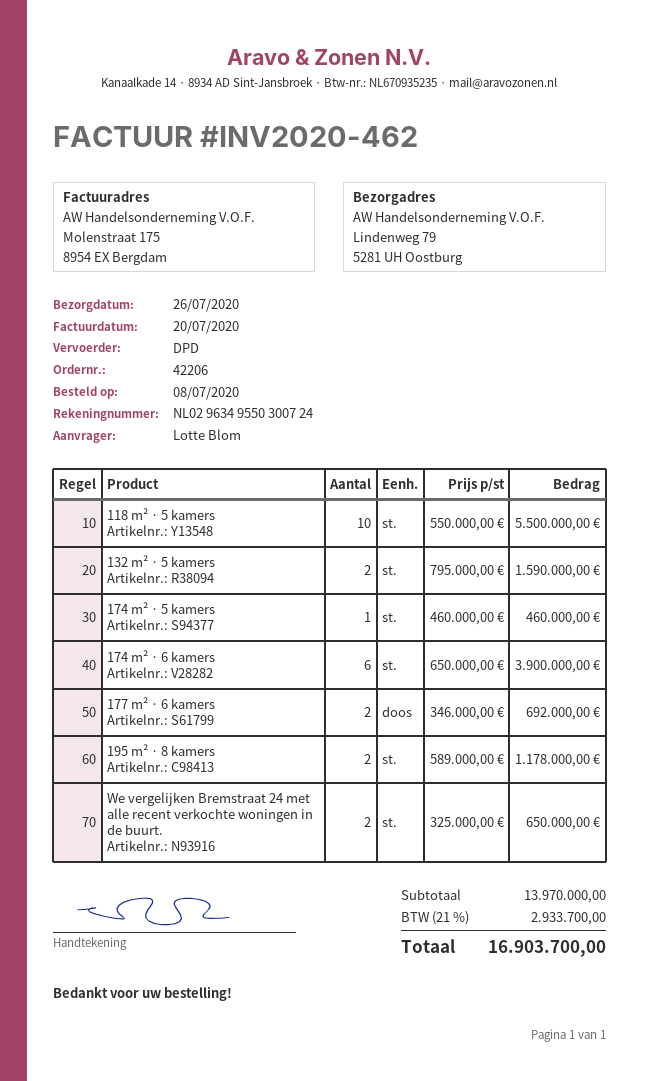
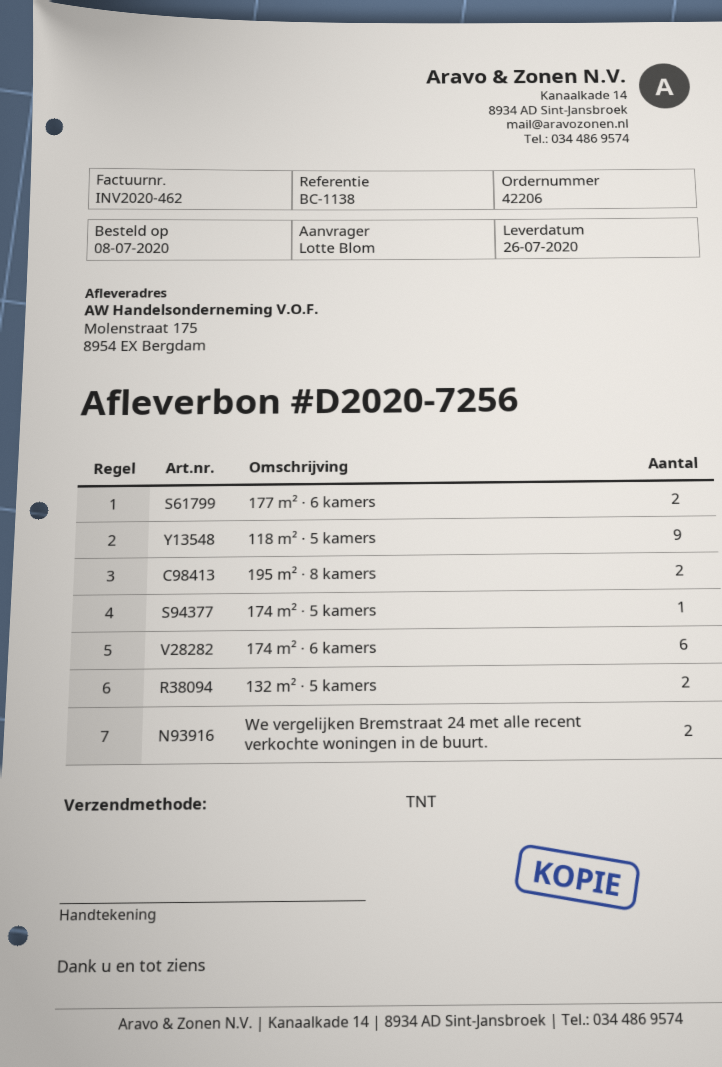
shipping method: DPD -> TNT
ship to: Lindenweg 79, 5281 UH Oostburg -> Molenstraat 175, 8954 EX Bergdam
118 m² · 5 kamers: 10 -> 9

